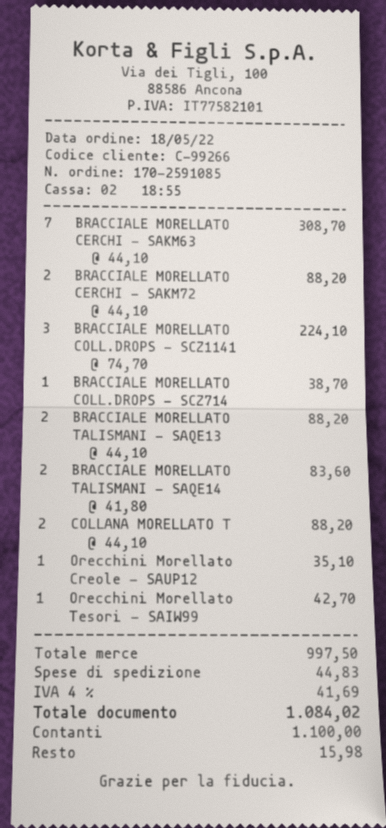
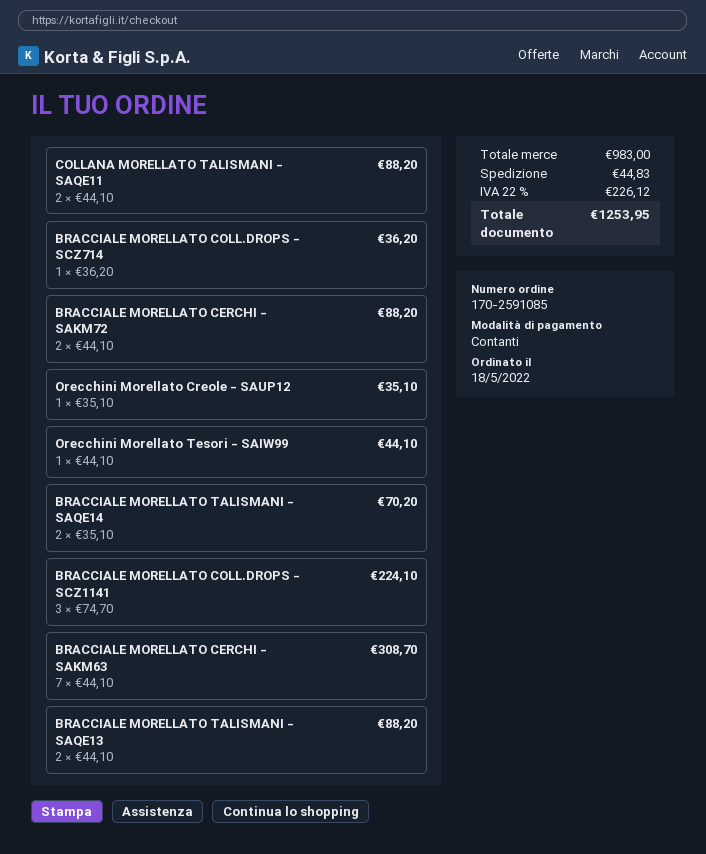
BRACCIALE MORELLATO COLL.DROPS - SCZ714: 1 x 38.70 = 38.70 -> 1 x 36.20 = 36.20
BRACCIALE MORELLATO TALISMANI - SAQE14: 2 x 41.80 = 83.60 -> 2 x 35.10 = 70.20
Orecchini Morellato Tesori - SAIW99: 1 x 42.70 = 42.70 -> 1 x 44.10 = 44.10
subtotal: 997.50 -> 983.00
tax: 4% = 41.69 -> 22% = 226.12
total: 1084.02 -> 1253.95

